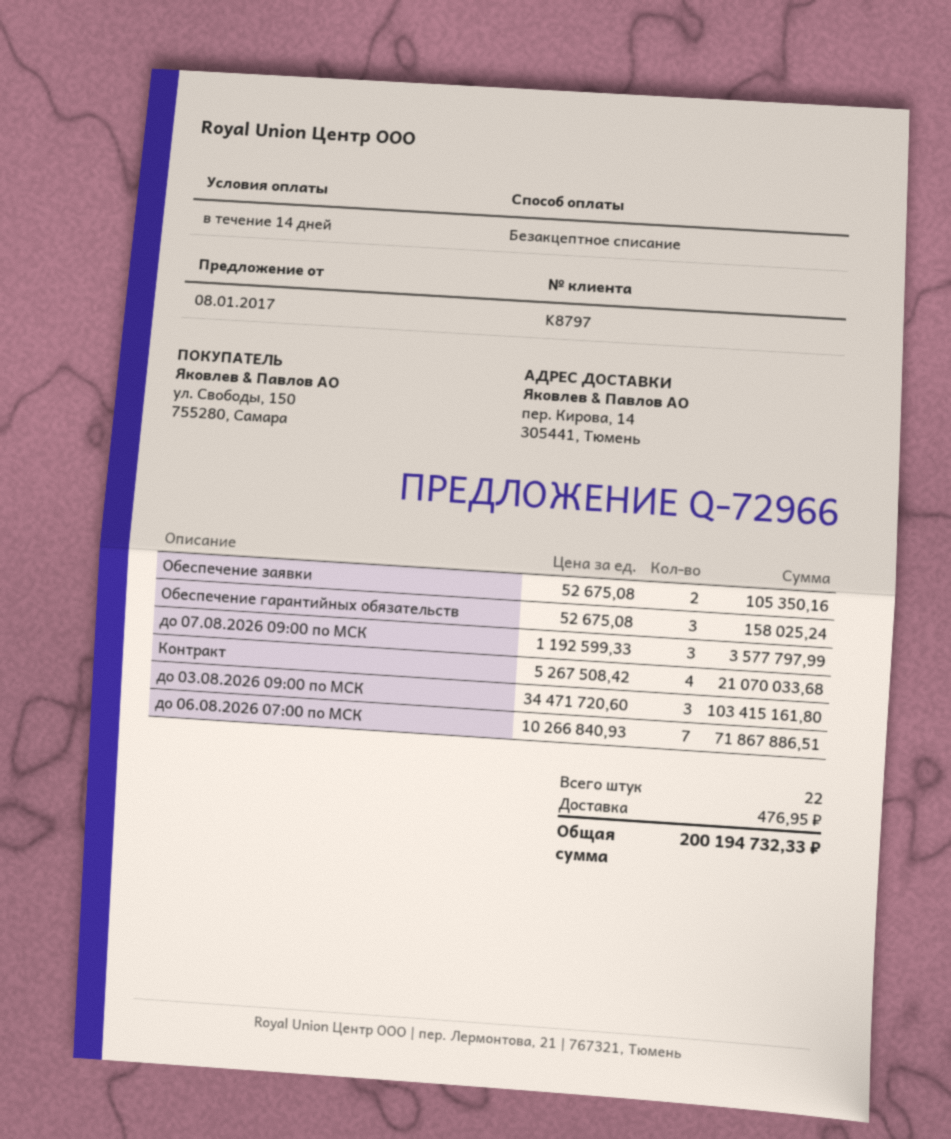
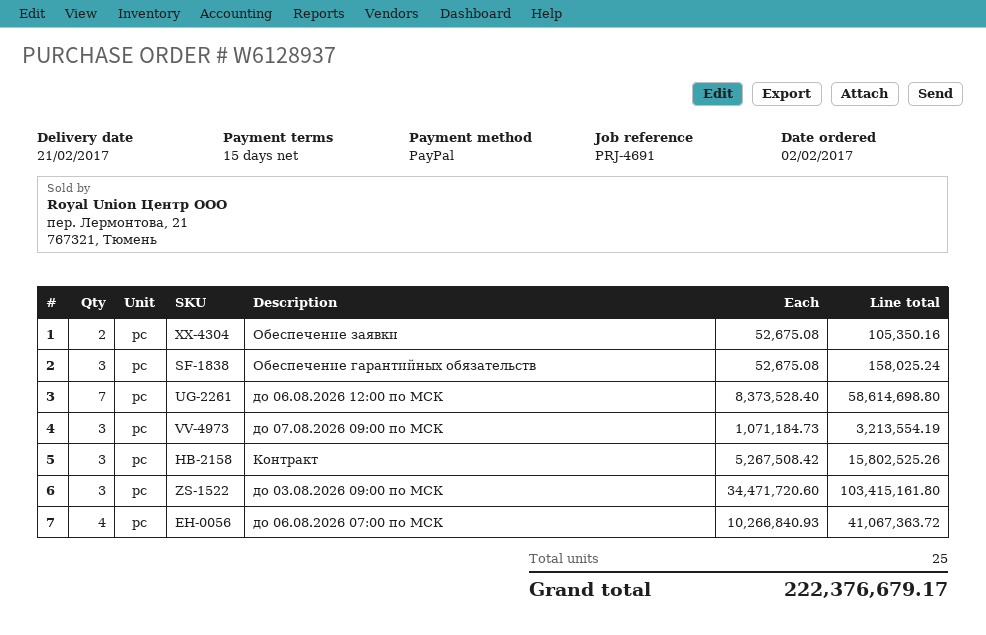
payment terms: 14 days -> 15 days
payment method: direct debit -> PayPal
до 07.08.2026 09:00 по МСК: 3 x 1192599.33 = 3577797.99 -> 3 x 1071184.73 = 3213554.19
Контракт: 4 x 5267508.42 = 21070033.68 -> 3 x 5267508.42 = 15802525.26
до 06.08.2026 07:00 по МСК: 7 x 10266840.93 = 71867886.51 -> 4 x 10266840.93 = 41067363.72
до 06.08.2026 12:00 по МСК: none -> 7 x 8373528.40 = 58614698.80
total quantity: 22 -> 25
shipping: 476.95 -> none
total: 200194732.33 -> 222376679.17

